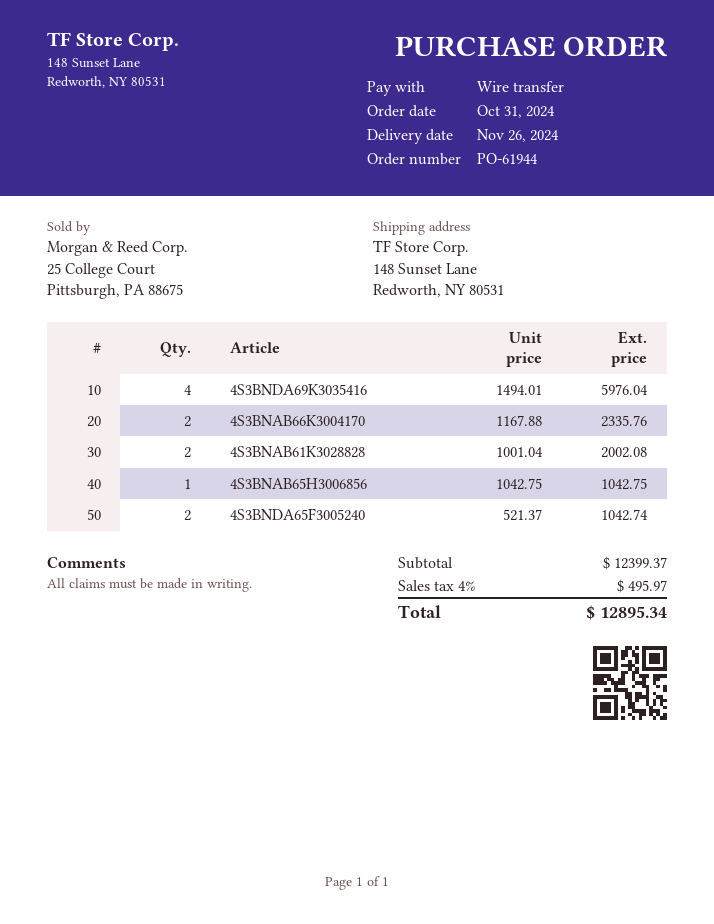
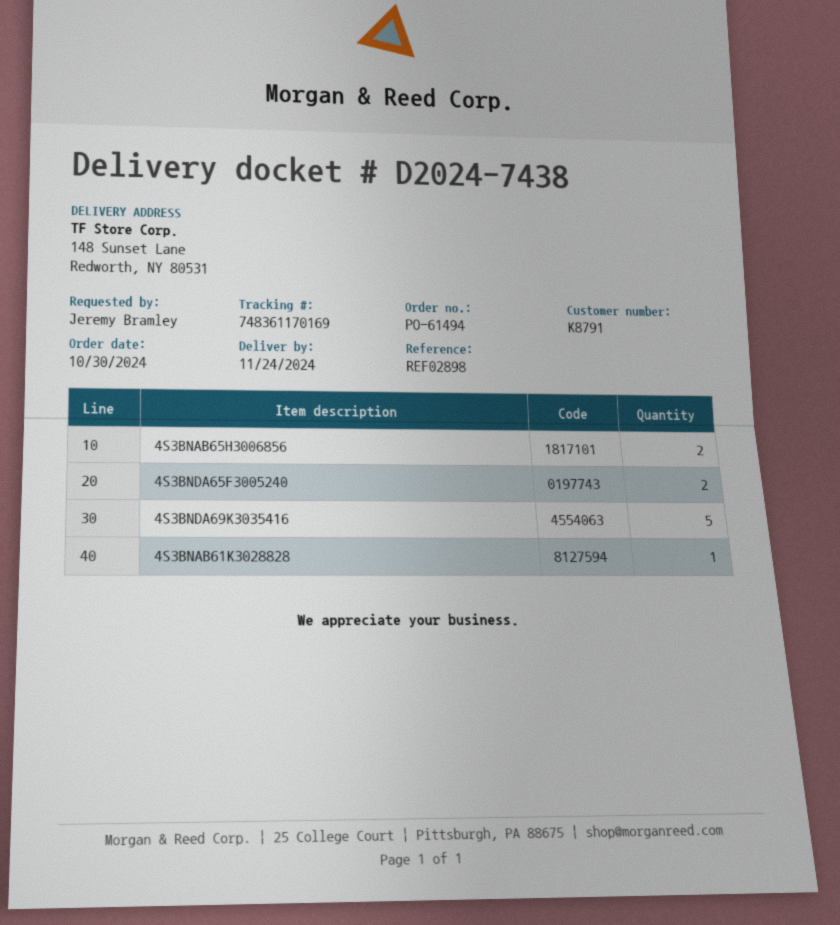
order number: PO-61944 -> PO-61494
order date: 2024-10-31 -> 2024-10-30
delivery date: 2024-11-26 -> 2024-11-24
4S3BNDA69K3035416: 4 -> 5
4S3BNAB66K3004170: 2 -> none
4S3BNAB61K3028828: 2 -> 1
4S3BNAB65H3006856: 1 -> 2

